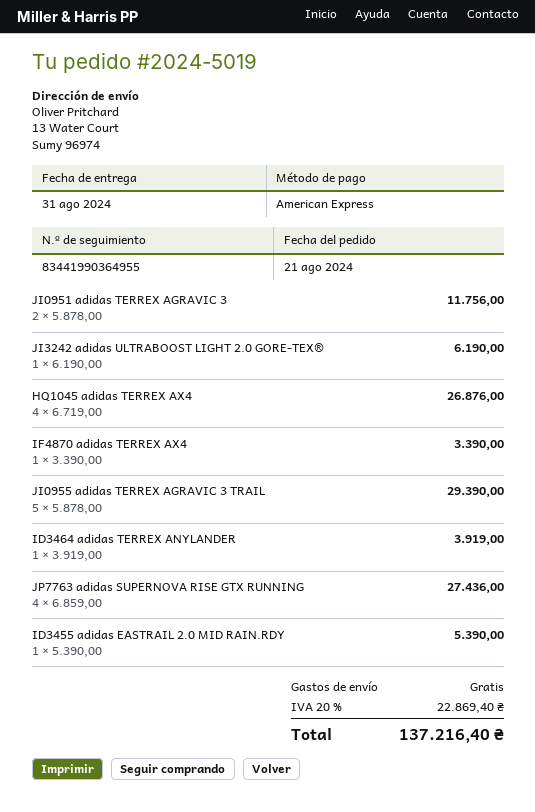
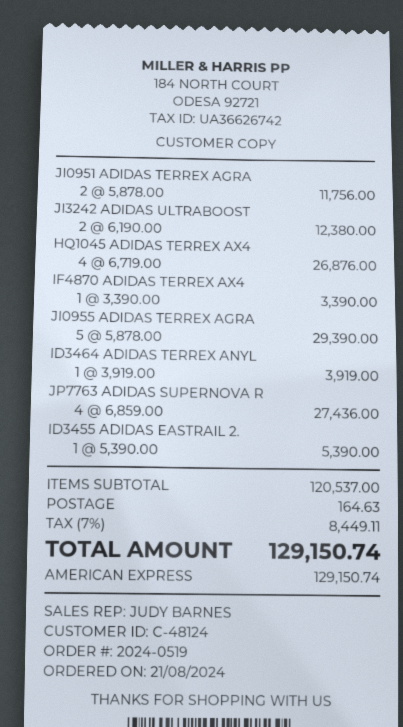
order number: 2024-5019 -> 2024-0519
JI3242 adidas ULTRABOOST LIGHT 2.0 GORE-TEX®: 1 x 6190.00 = 6190.00 -> 2 x 6190.00 = 12380.00
shipping: 0.00 -> 164.63
tax: 20% = 22869.40 -> 7% = 8449.11
total: 137216.40 -> 129150.74

